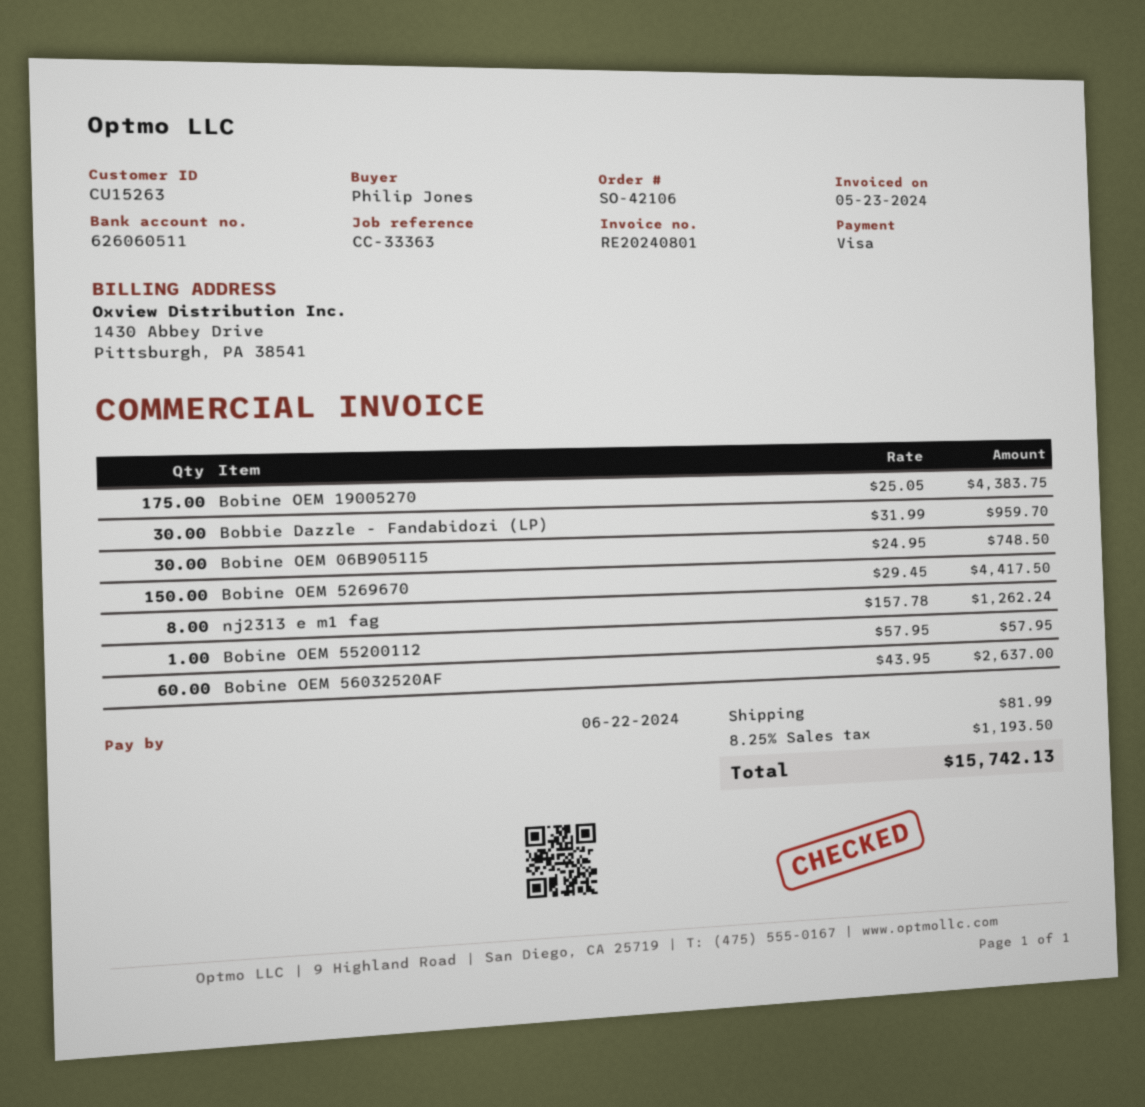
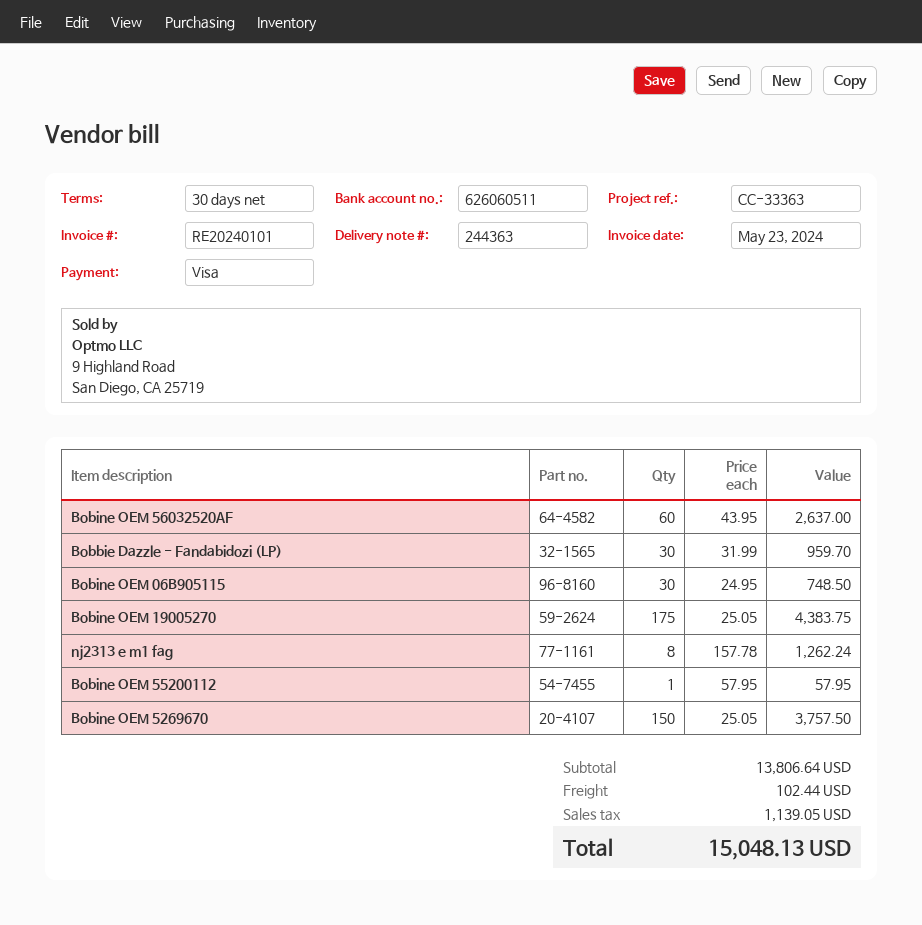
invoice number: RE20240801 -> RE20240101
Bobine OEM 5269670: 150 x 29.45 = 4417.50 -> 150 x 25.05 = 3757.50
shipping: 81.99 -> 102.44
tax: 1193.50 -> 1139.05
total: 15742.13 -> 15048.13

